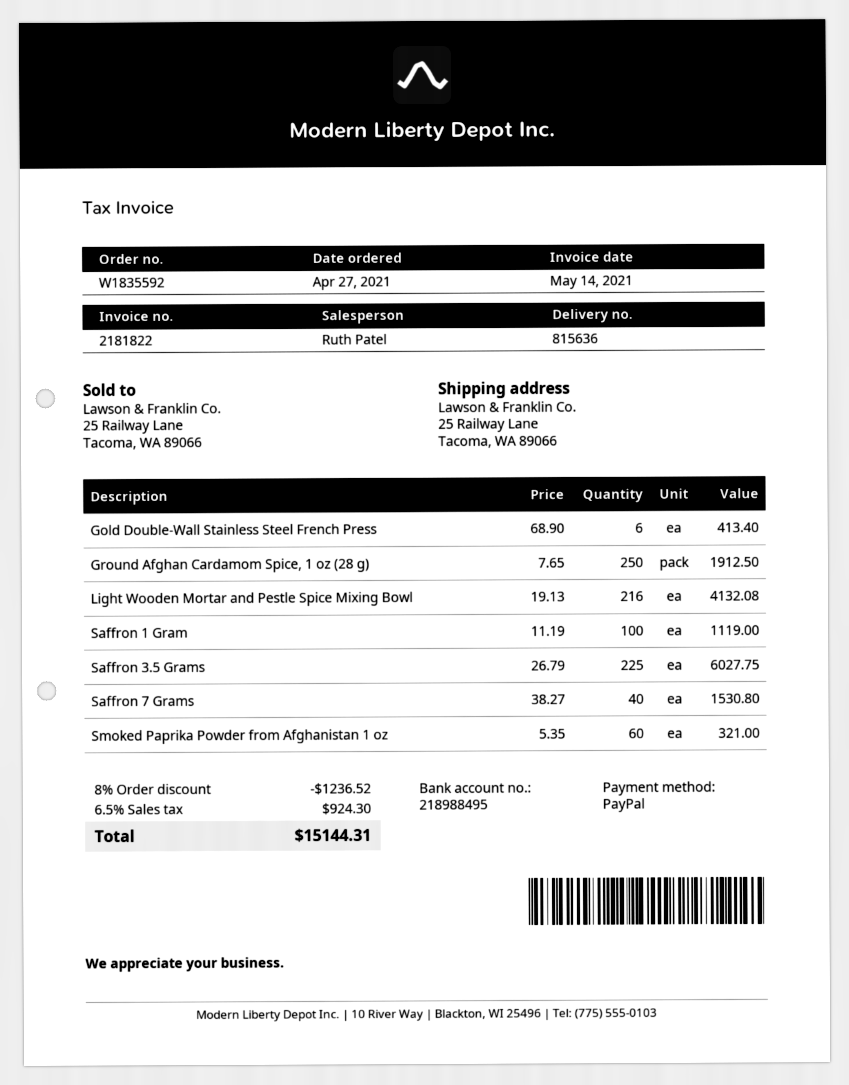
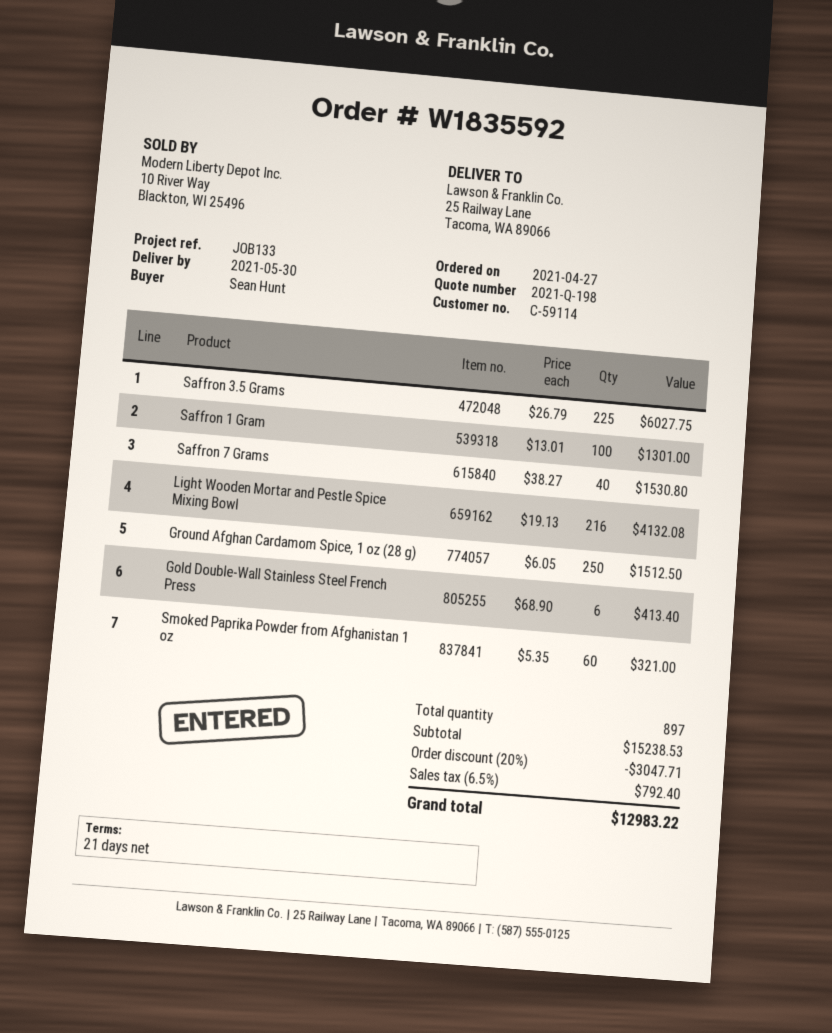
Ground Afghan Cardamom Spice, 1 oz (28 g): 250 x 7.65 = 1912.50 -> 250 x 6.05 = 1512.50
Saffron 1 Gram: 100 x 11.19 = 1119.00 -> 100 x 13.01 = 1301.00
discount: 8% = 1236.52 -> 20% = 3047.71
tax: 6.5% = 924.30 -> 6.5% = 792.40
total: 15144.31 -> 12983.22

